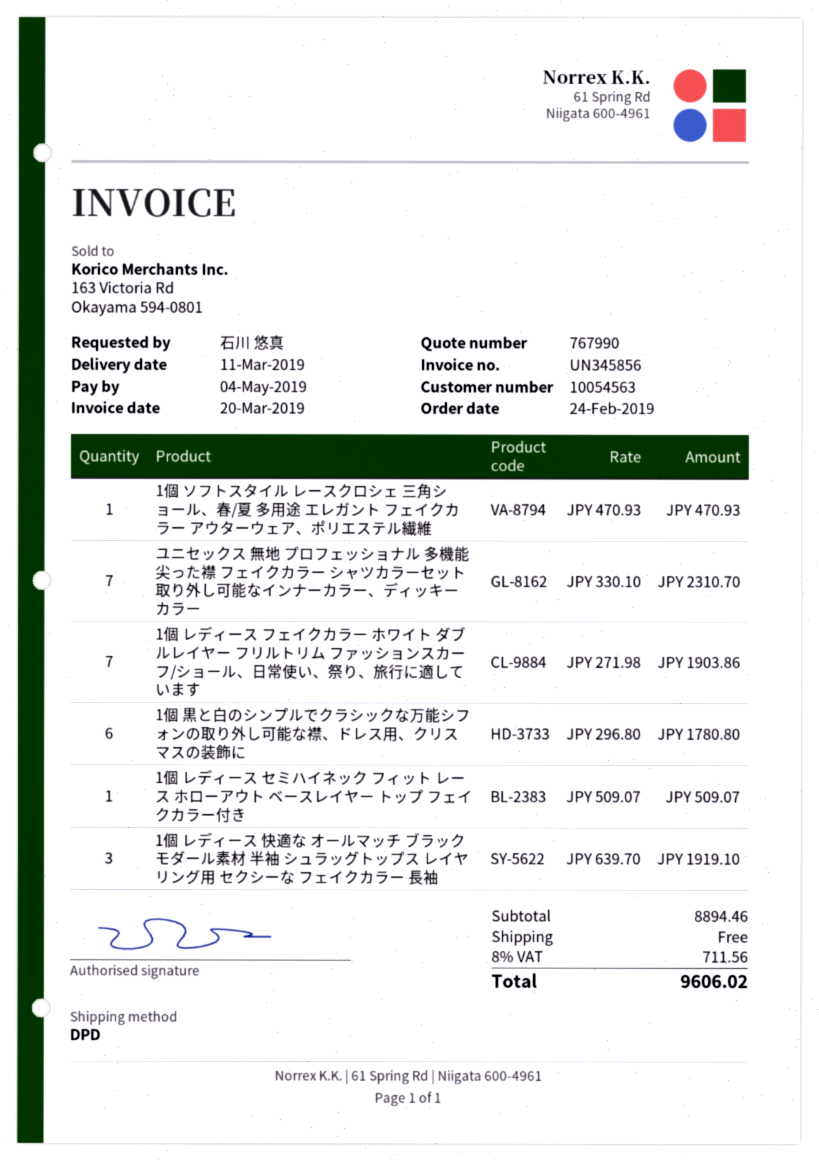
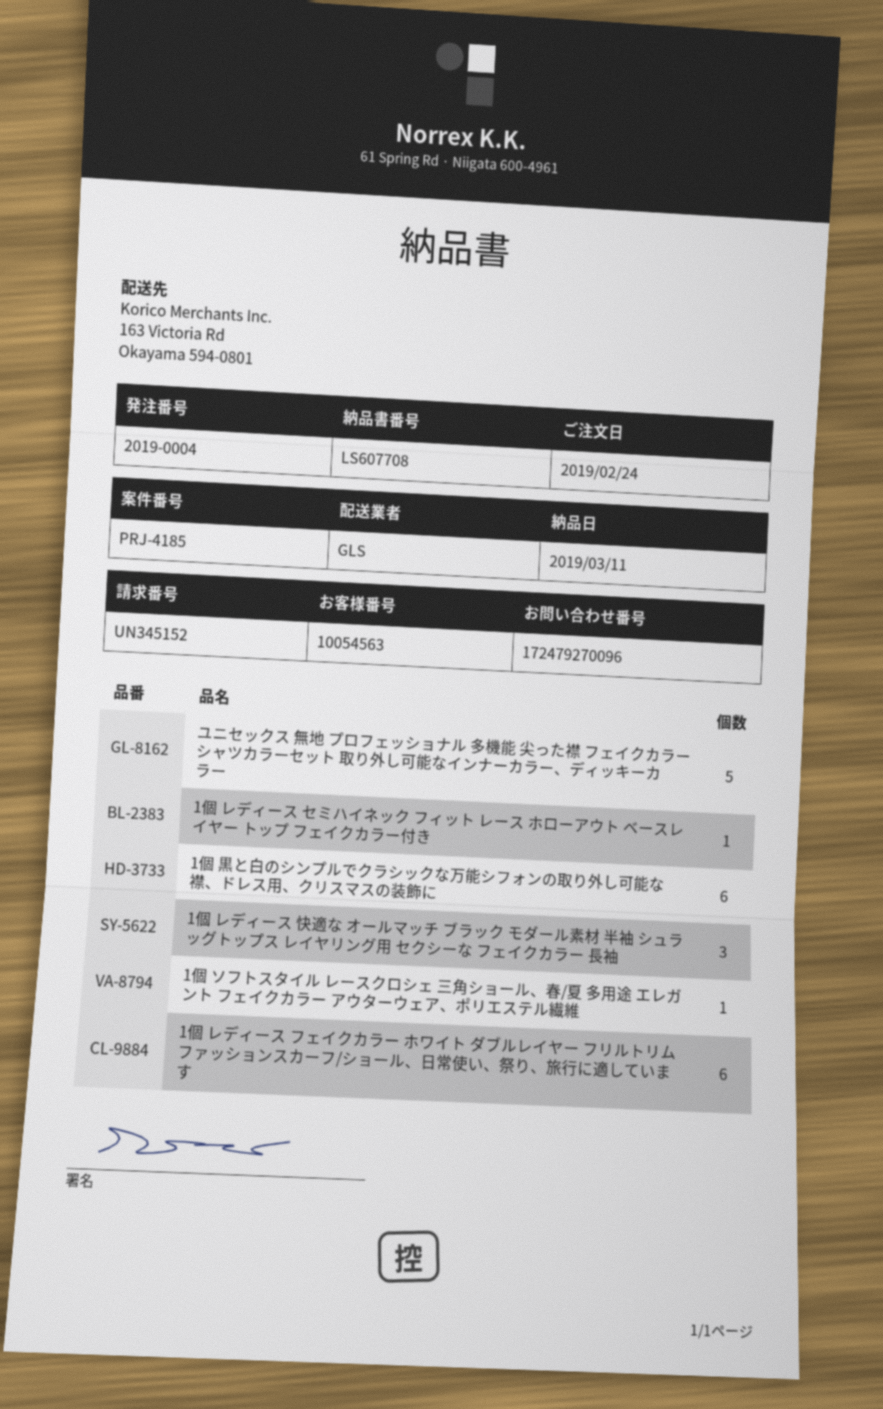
invoice number: UN345856 -> UN345152
shipping method: DPD -> GLS
ユニセックス 無地 プロフェッショナル 多機能 尖った襟 フェイクカラー シャツカラーセット 取り外し可能なインナーカラー、ディッキーカラー: 7 -> 5
1個 レディース フェイクカラー ホワイト ダブルレイヤー フリルトリム ファッションスカーフ/ショール、日常使い、祭り、旅行に適しています: 7 -> 6

